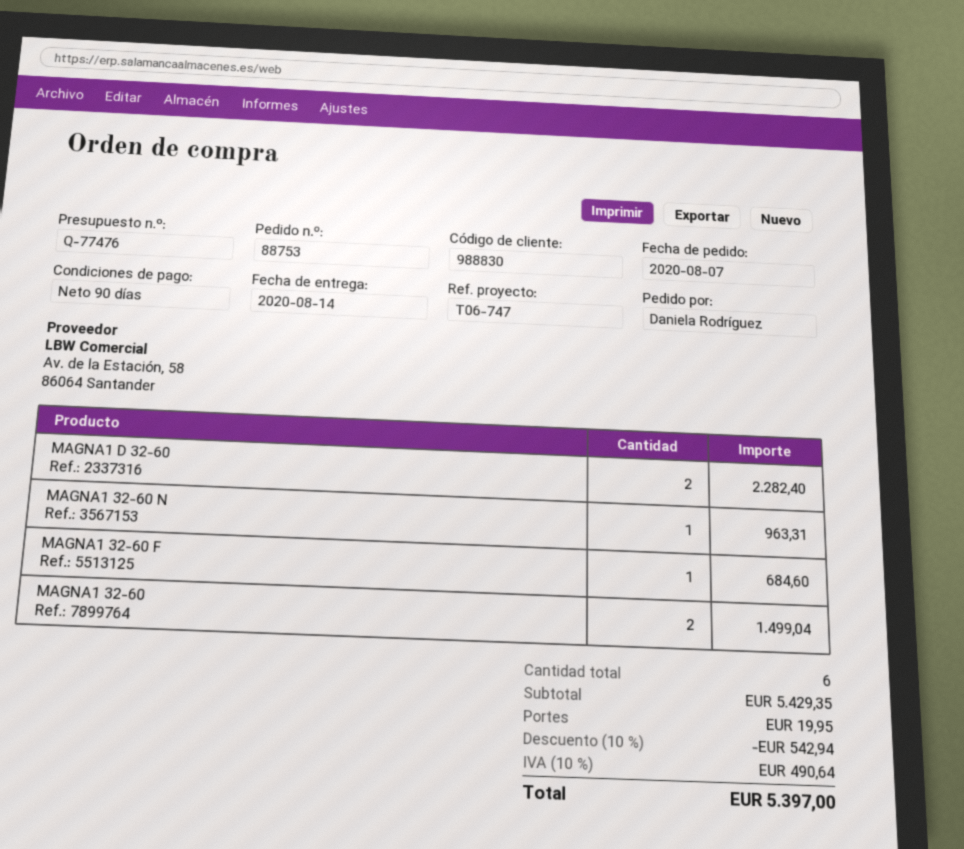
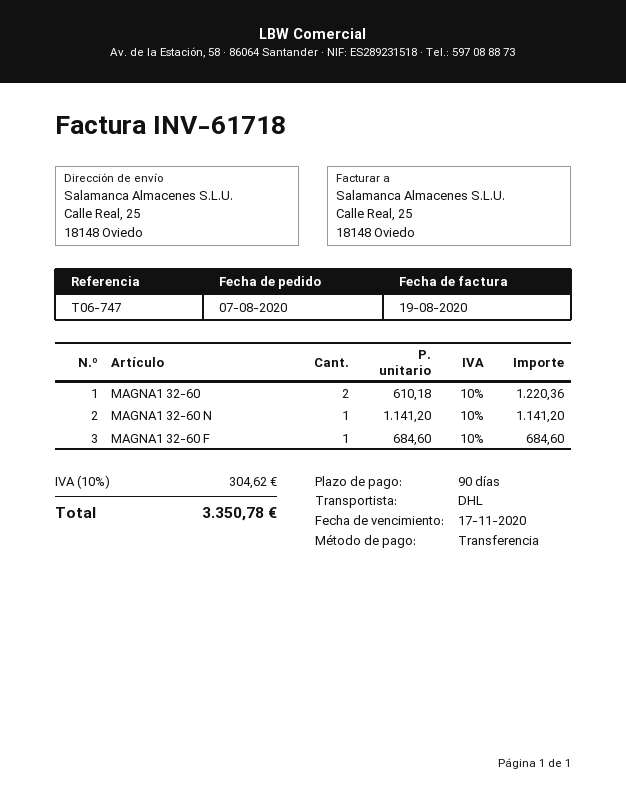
MAGNA1 D 32-60: 2 for 2282.40 -> none
MAGNA1 32-60 N: 1 for 963.31 -> 1 for 1141.20
MAGNA1 32-60: 2 for 1499.04 -> 2 for 1220.36
discount: 10% = 542.94 -> none
shipping: 19.95 -> none
tax: 10% = 490.64 -> 10% = 304.62
total: 5397.00 -> 3350.78

